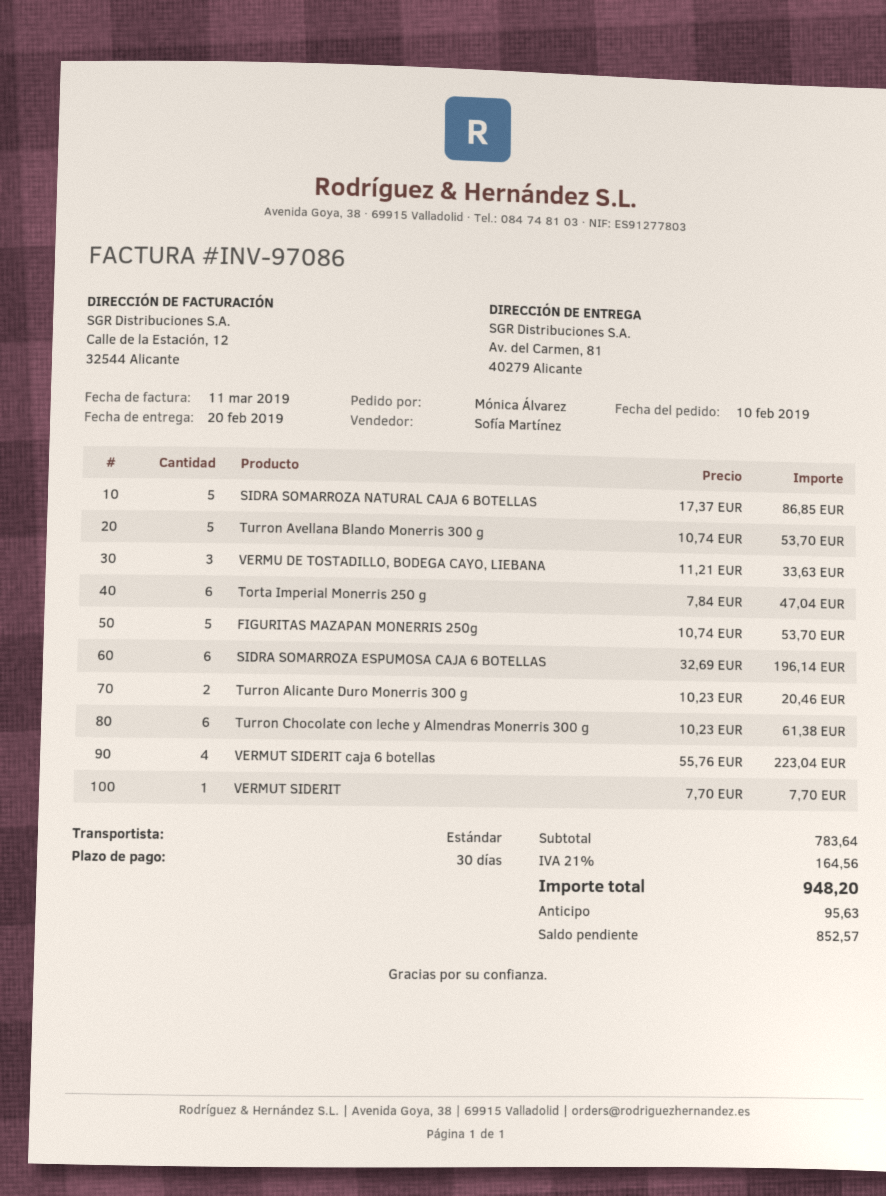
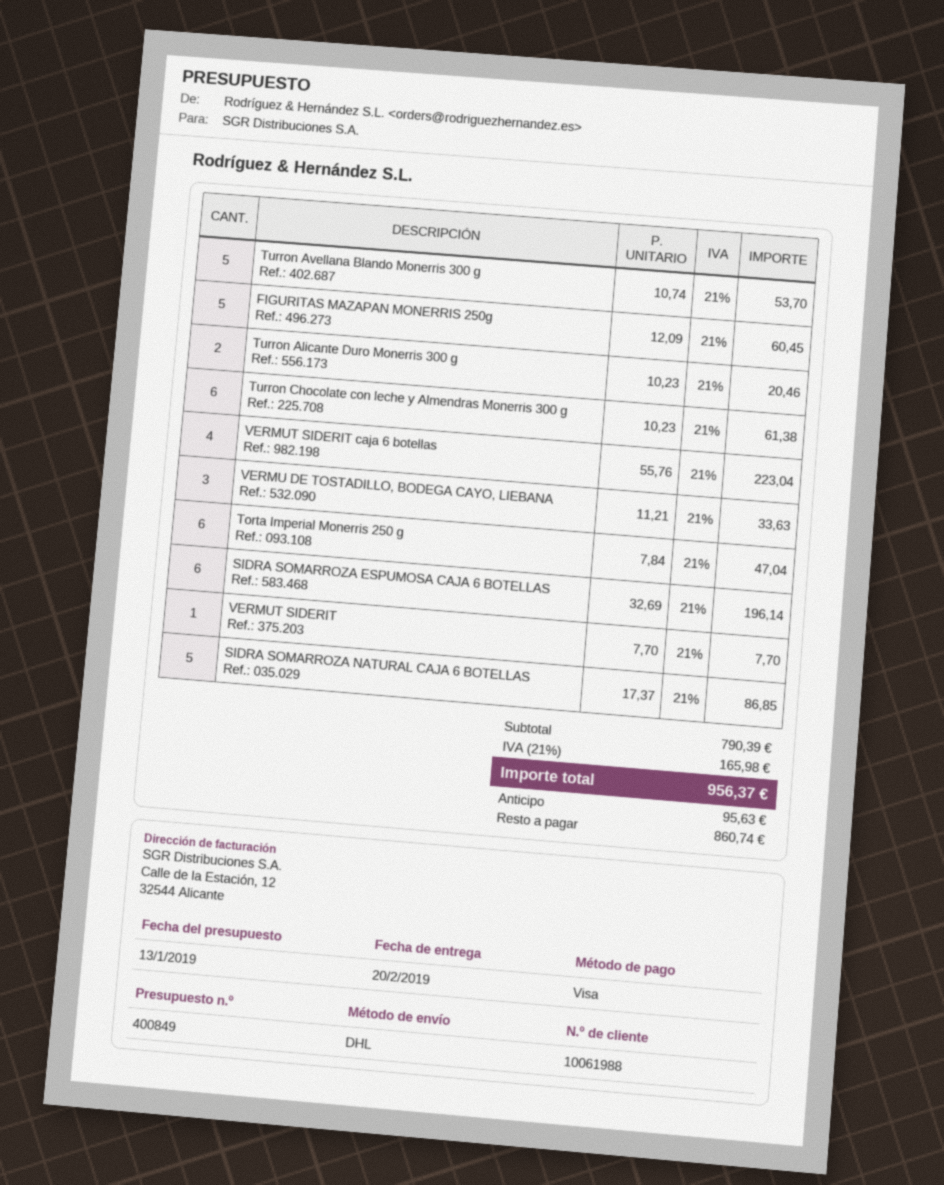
shipping method: standard -> DHL
FIGURITAS MAZAPAN MONERRIS 250g: 5 x 10.74 = 53.70 -> 5 x 12.09 = 60.45
subtotal: 783.64 -> 790.39
tax: 21% = 164.56 -> 21% = 165.98
total: 948.20 -> 956.37
balance: 852.57 -> 860.74

